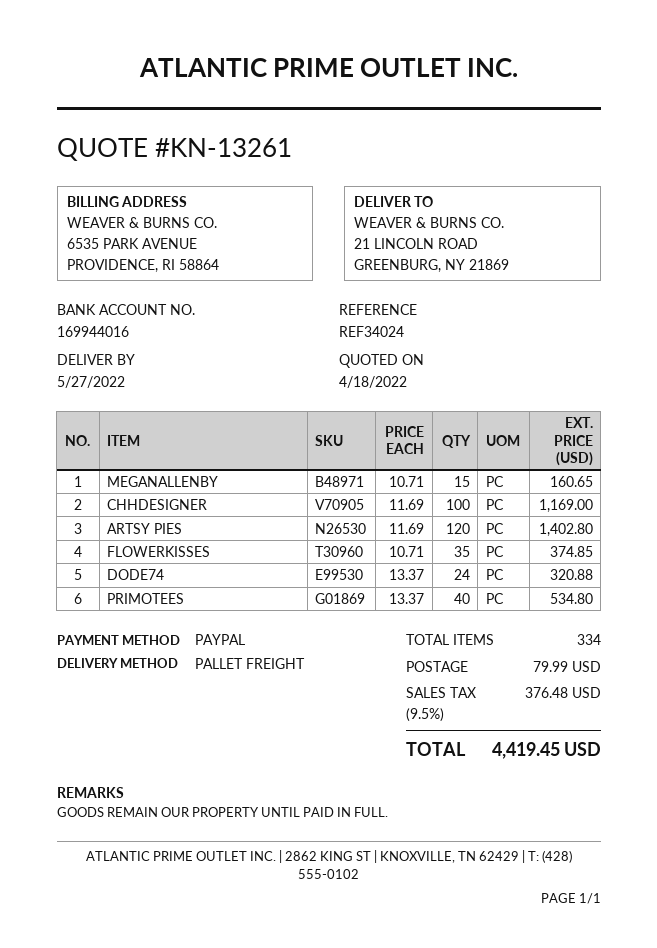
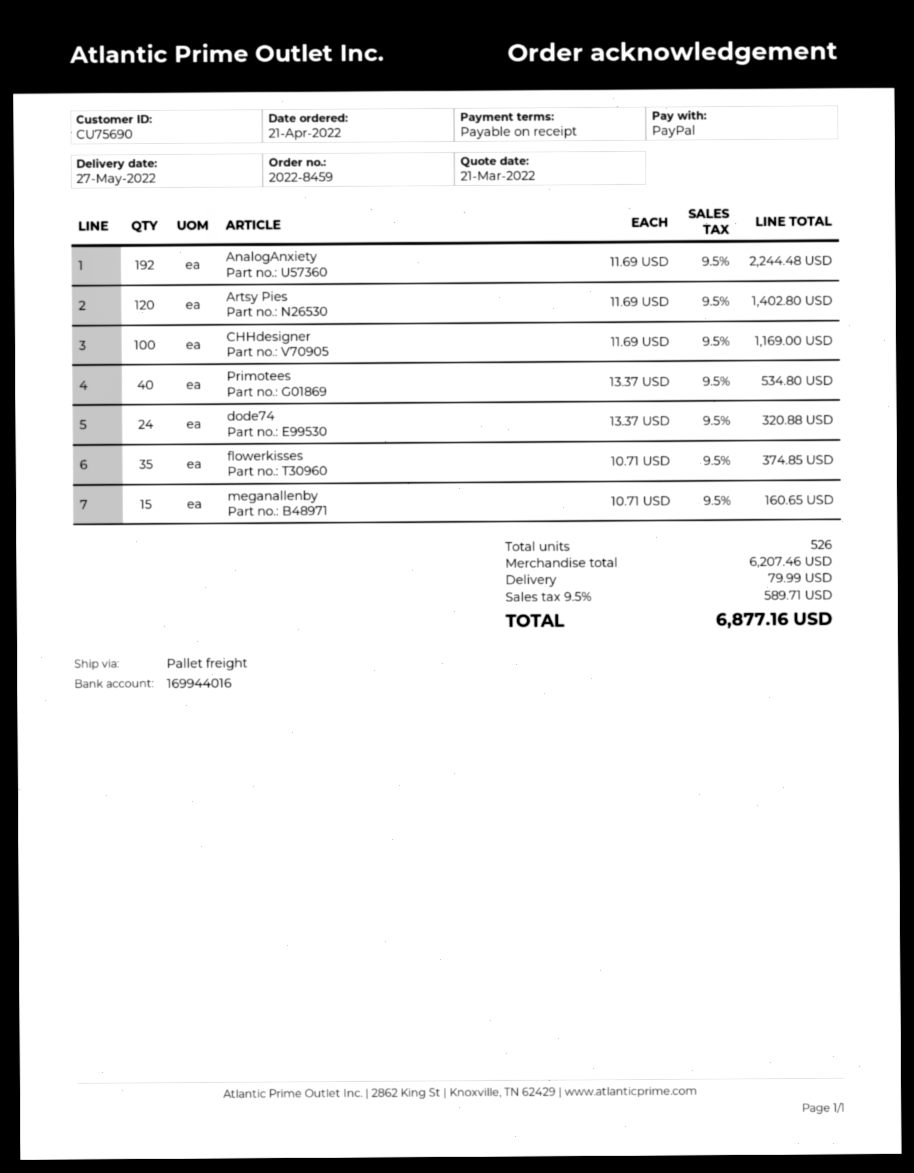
quote date: 2022-04-18 -> 2022-03-21
AnalogAnxiety: none -> 192 x 11.69 = 2244.48
total quantity: 334 -> 526
tax: 9.5% = 376.48 -> 9.5% = 589.71
total: 4419.45 -> 6877.16

